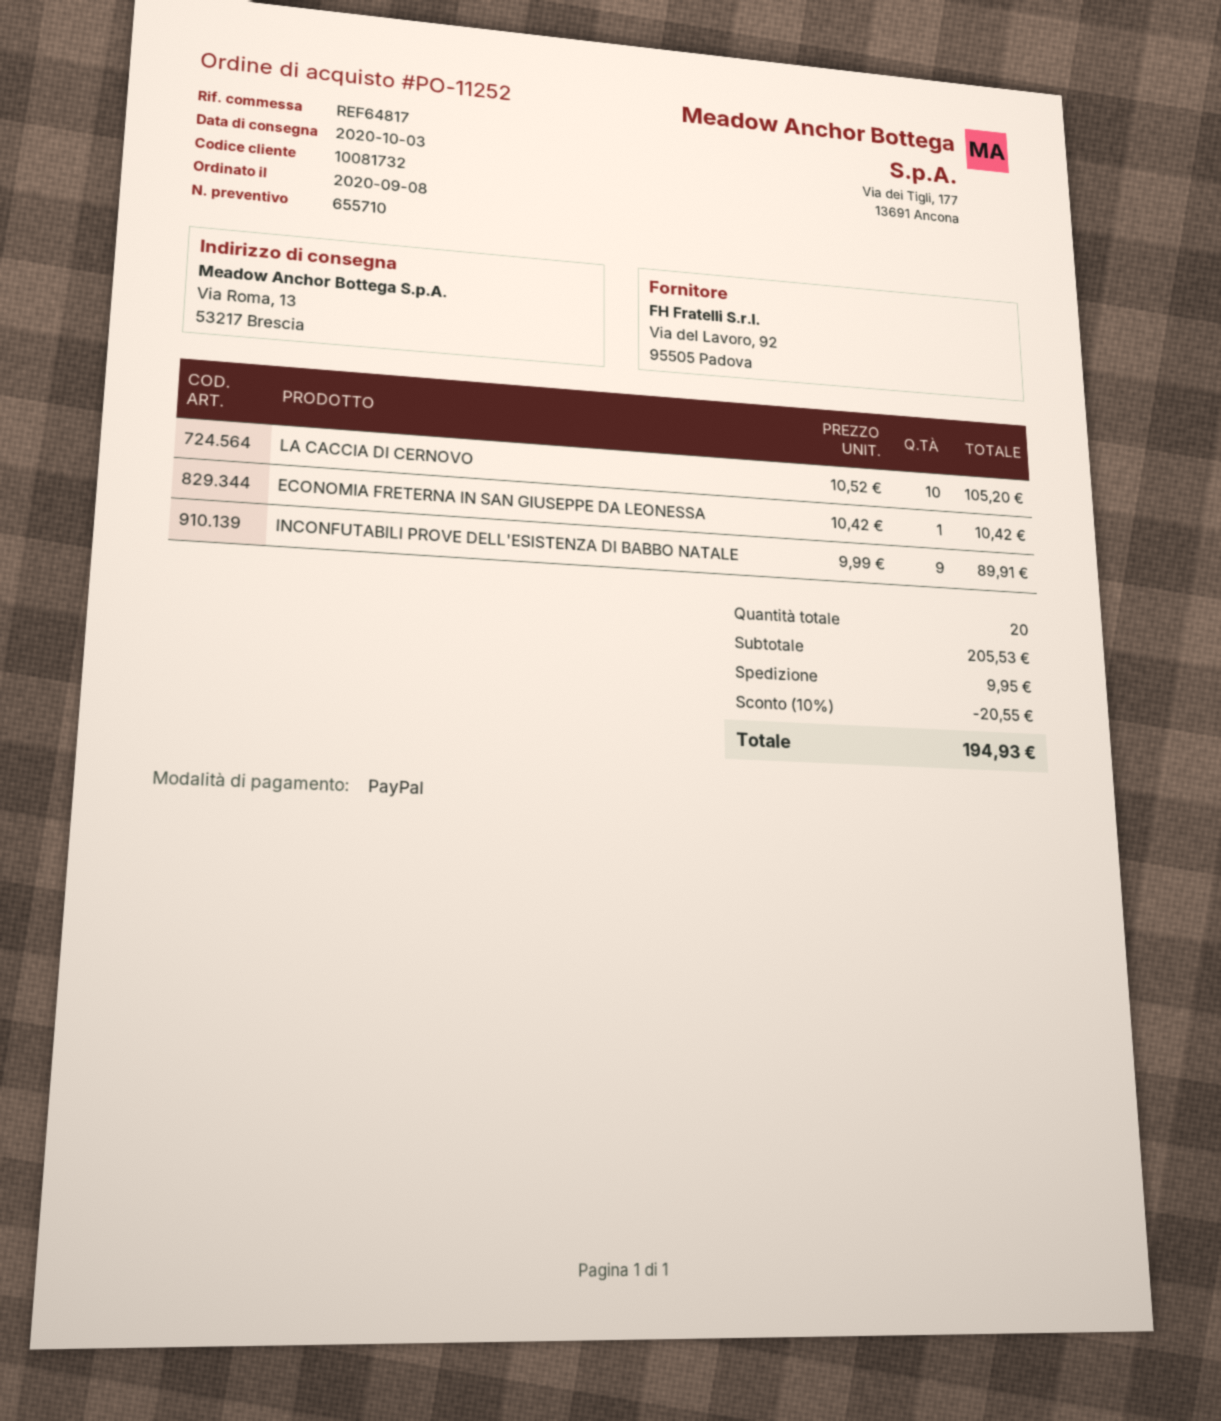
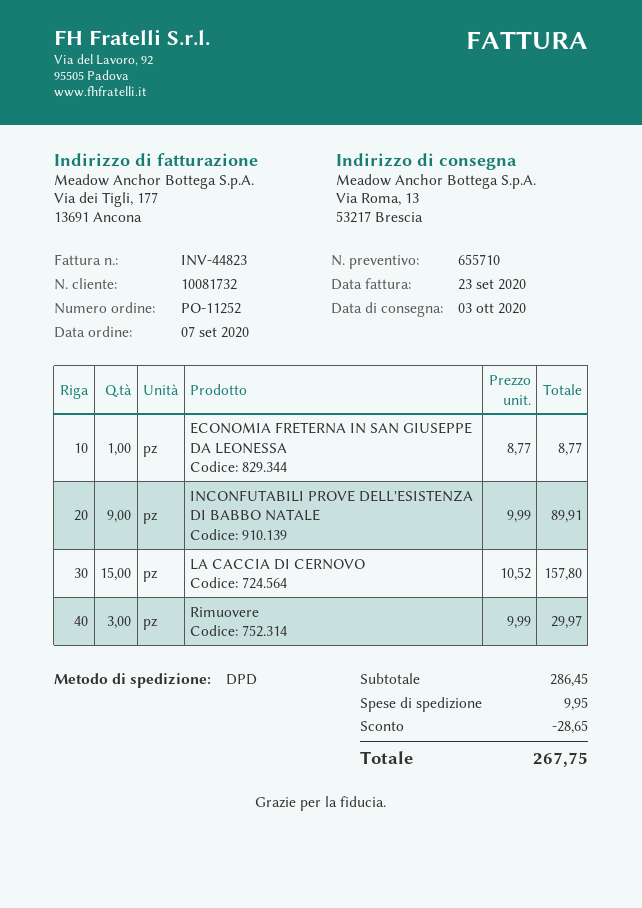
order date: 2020-09-08 -> 2020-09-07
LA CACCIA DI CERNOVO: 10 x 10.52 = 105.20 -> 15 x 10.52 = 157.80
ECONOMIA FRETERNA IN SAN GIUSEPPE DA LEONESSA: 1 x 10.42 = 10.42 -> 1 x 8.77 = 8.77
Rimuovere: none -> 3 x 9.99 = 29.97
subtotal: 205.53 -> 286.45
discount: 20.55 -> 28.65
total: 194.93 -> 267.75

